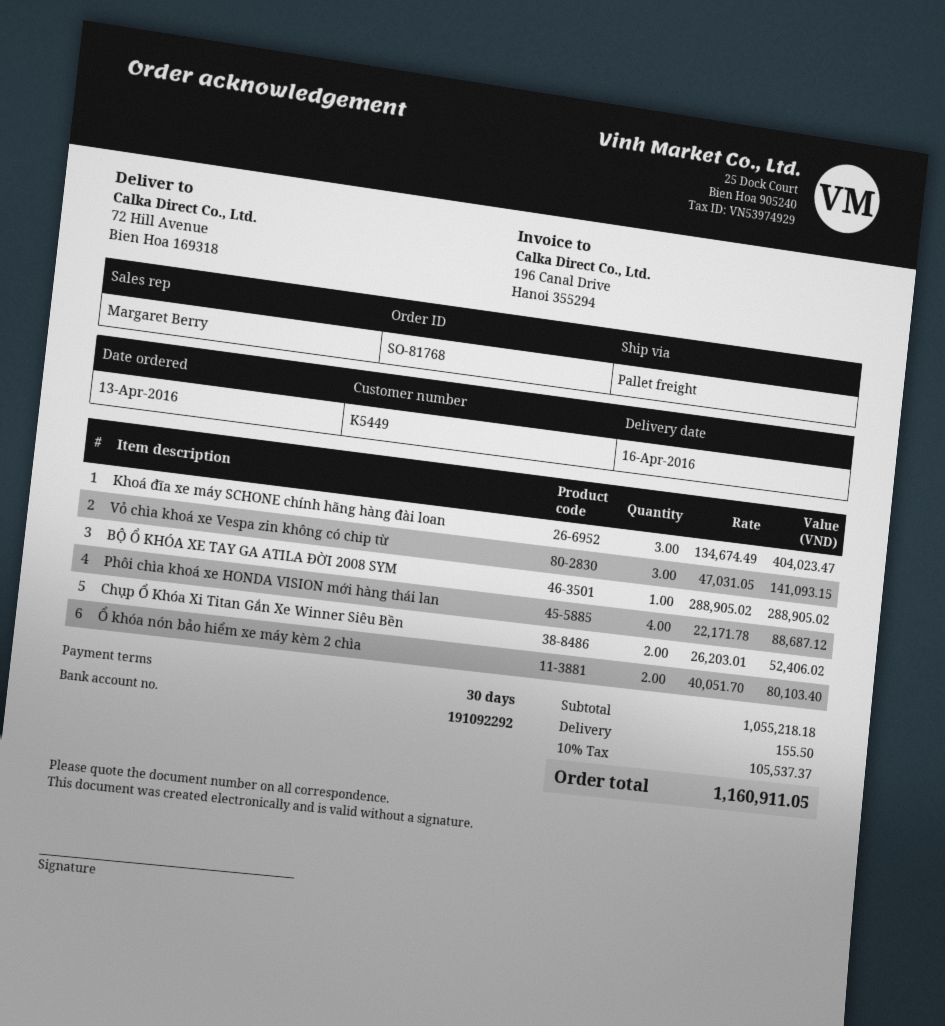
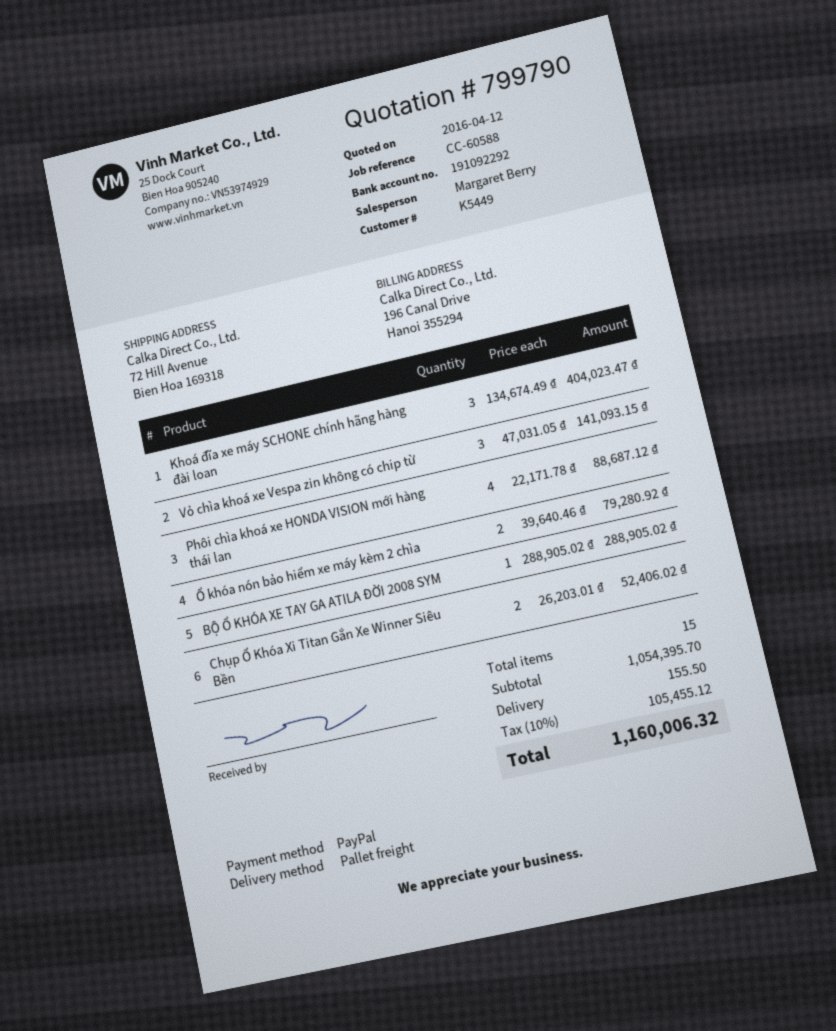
Ổ khóa nón bảo hiểm xe máy kèm 2 chìa: 2 x 40051.70 = 80103.40 -> 2 x 39640.46 = 79280.92
subtotal: 1055218.18 -> 1054395.70
tax: 10% = 105537.37 -> 10% = 105455.12
total: 1160911.05 -> 1160006.32

